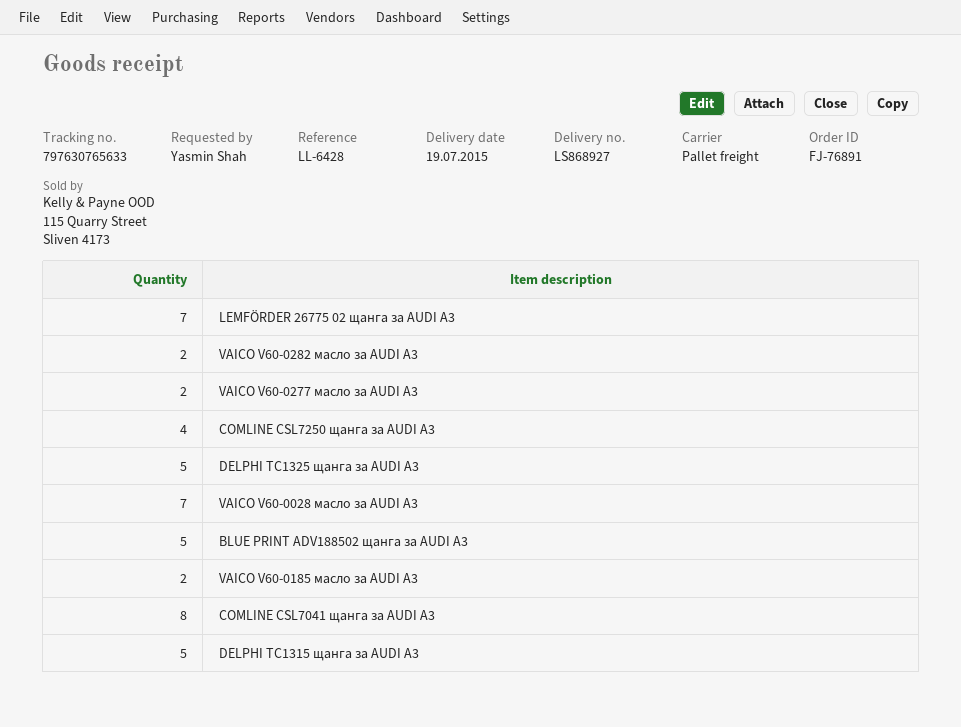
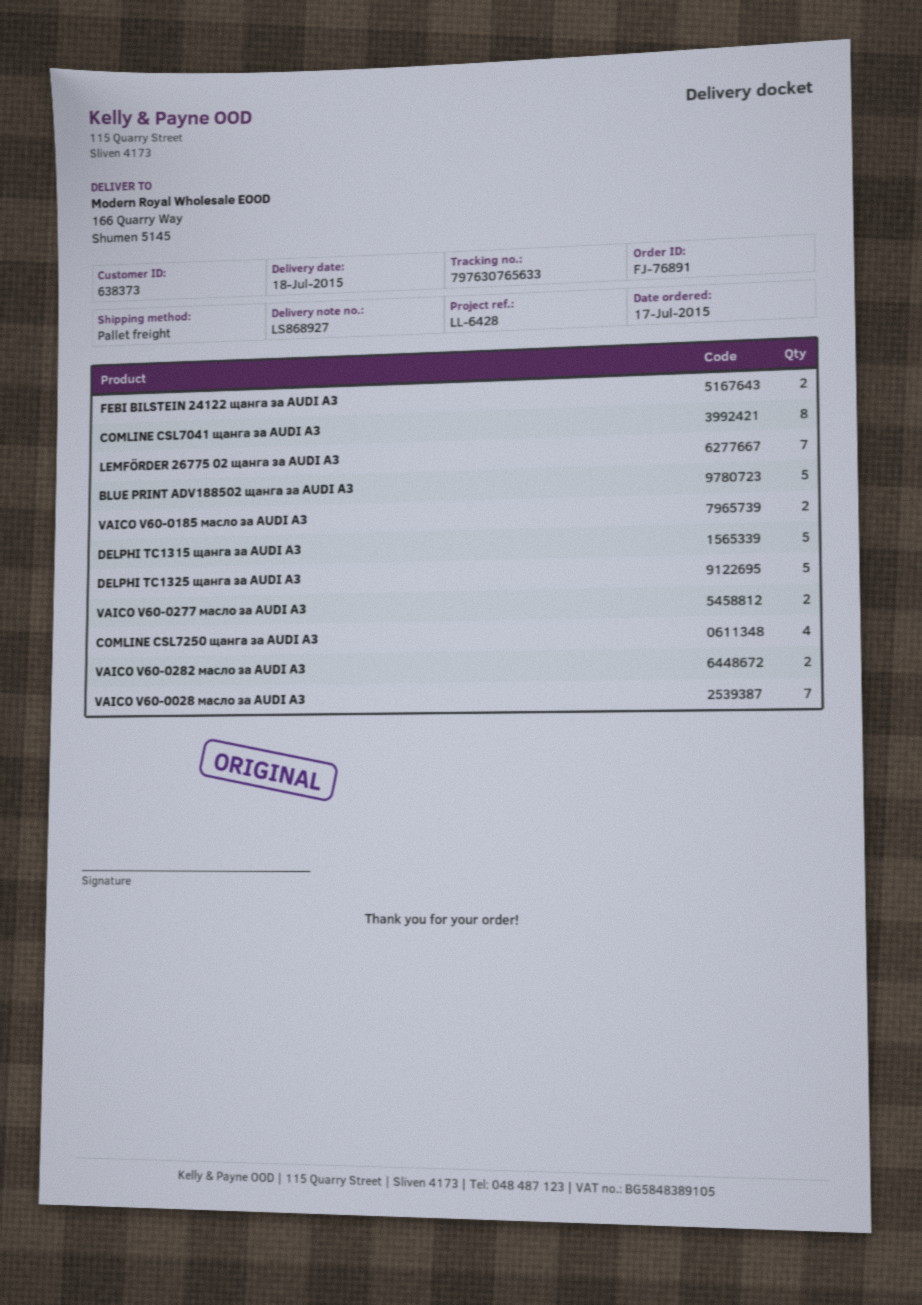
delivery date: 2015-07-19 -> 2015-07-18
FEBI BILSTEIN 24122 щанга за AUDI A3: none -> 2

